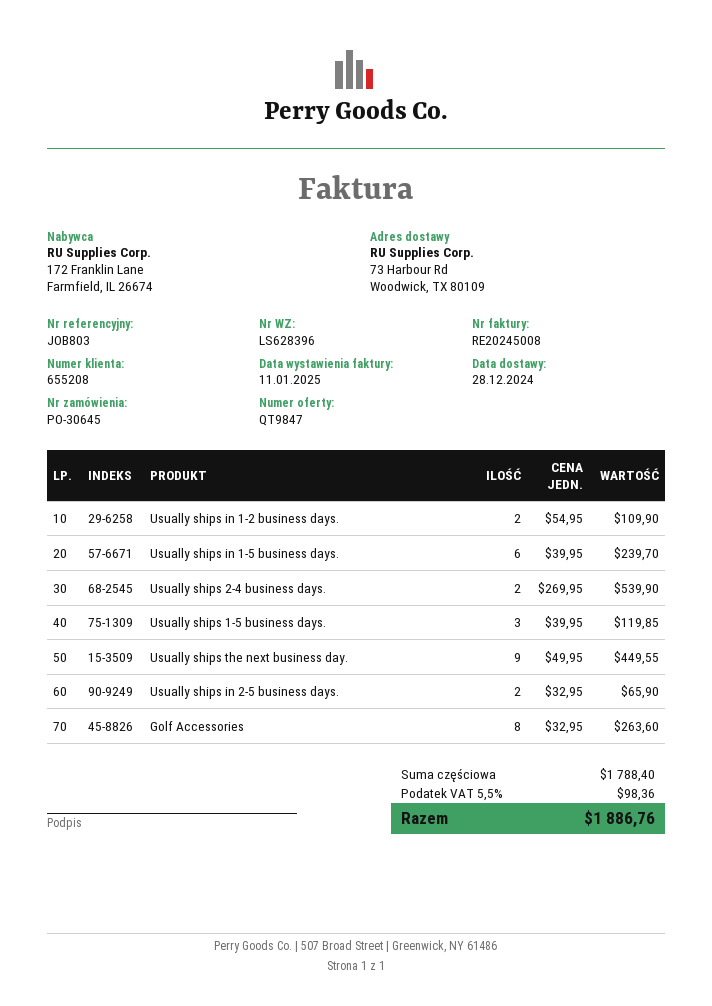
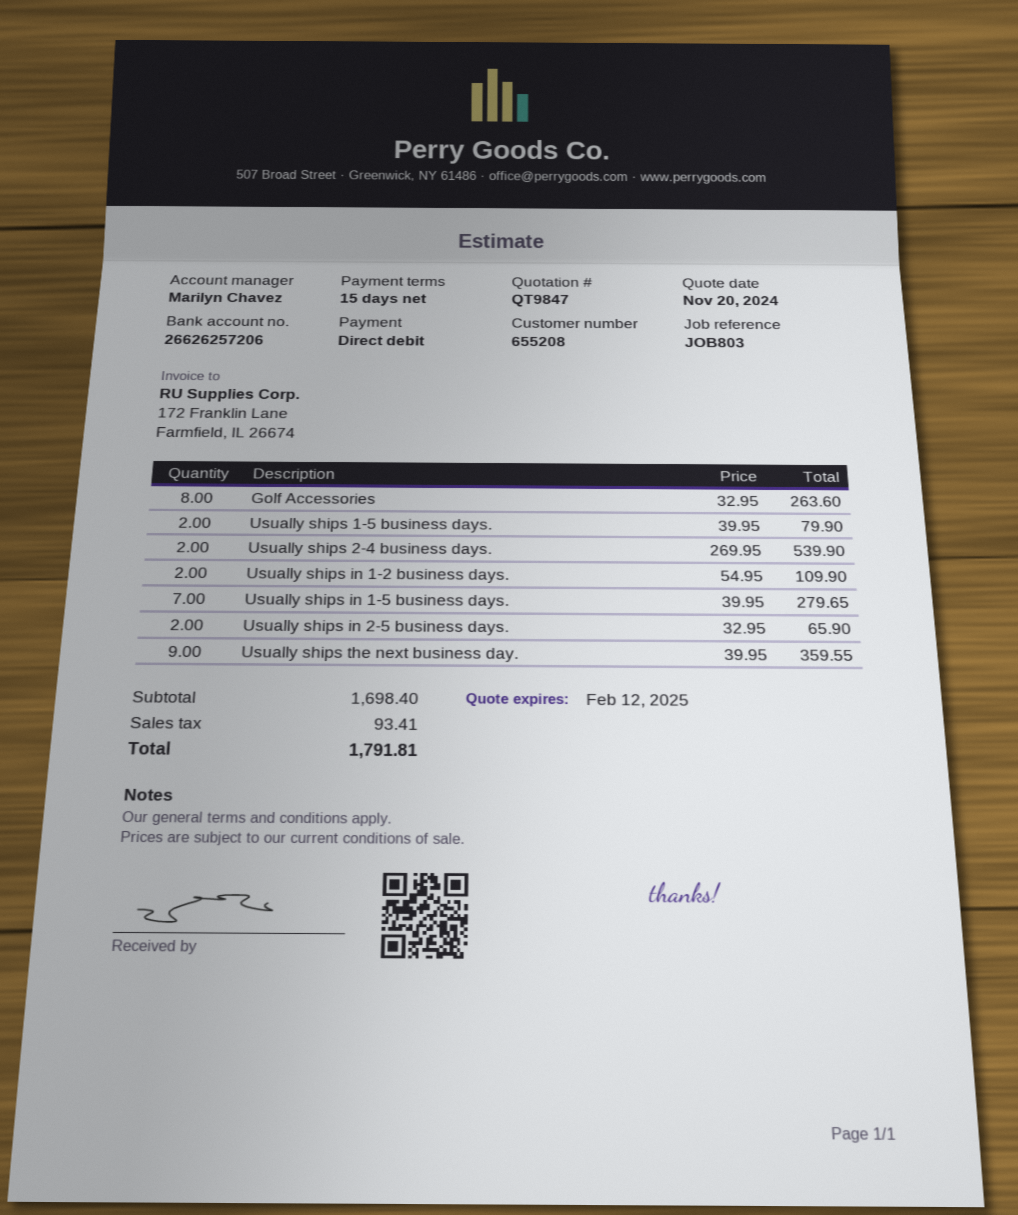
Usually ships in 1-5 business days.: 6 x 39.95 = 239.70 -> 7 x 39.95 = 279.65
Usually ships 1-5 business days.: 3 x 39.95 = 119.85 -> 2 x 39.95 = 79.90
Usually ships the next business day.: 9 x 49.95 = 449.55 -> 9 x 39.95 = 359.55
subtotal: 1788.40 -> 1698.40
tax: 98.36 -> 93.41
total: 1886.76 -> 1791.81

